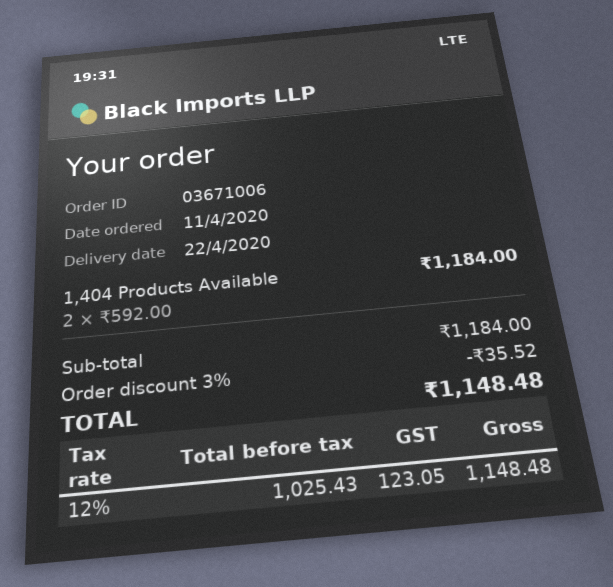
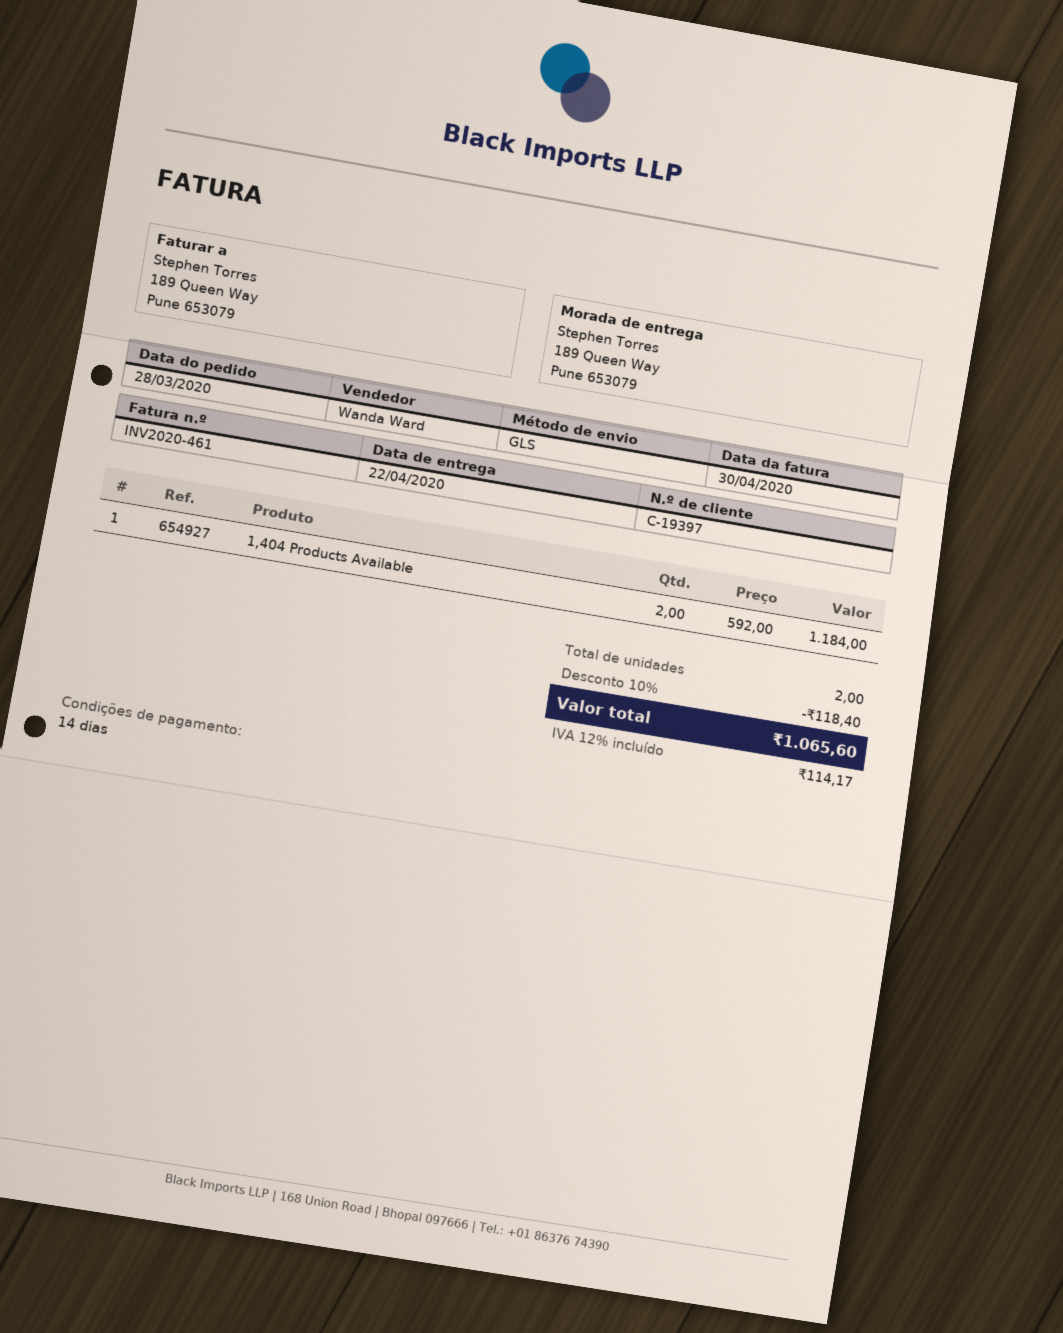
order date: 2020-04-11 -> 2020-03-28
discount: 3% = 35.52 -> 10% = 118.40
tax: 12% = 123.05 -> 12% = 114.17
total: 1148.48 -> 1065.60

